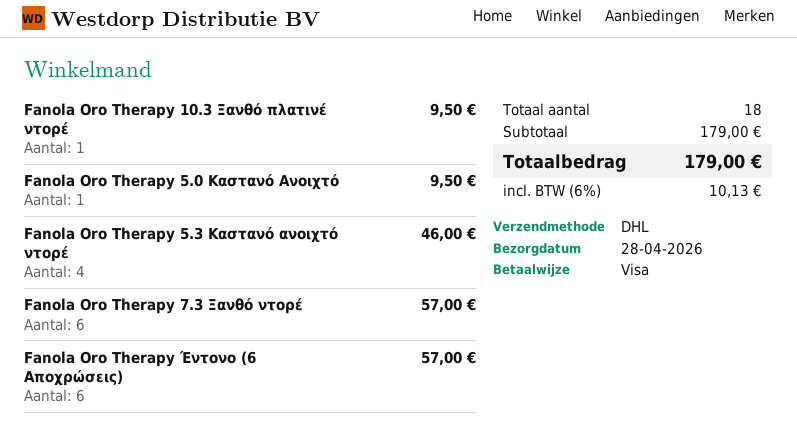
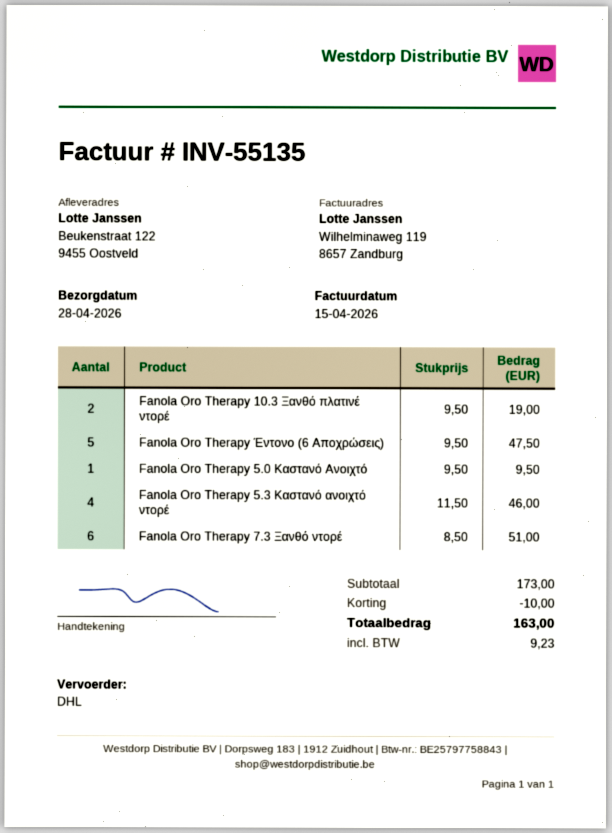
Fanola Oro Therapy 10.3 Ξανθό πλατινέ ντορέ: 1 for 9.50 -> 2 for 19.00
Fanola Oro Therapy 7.3 Ξανθό ντορέ: 6 for 57.00 -> 6 for 51.00
Fanola Oro Therapy Έντονο (6 Αποχρώσεις): 6 for 57.00 -> 5 for 47.50
subtotal: 179.00 -> 173.00
discount: none -> 10.00
tax: 10.13 -> 9.23
total: 179.00 -> 163.00

